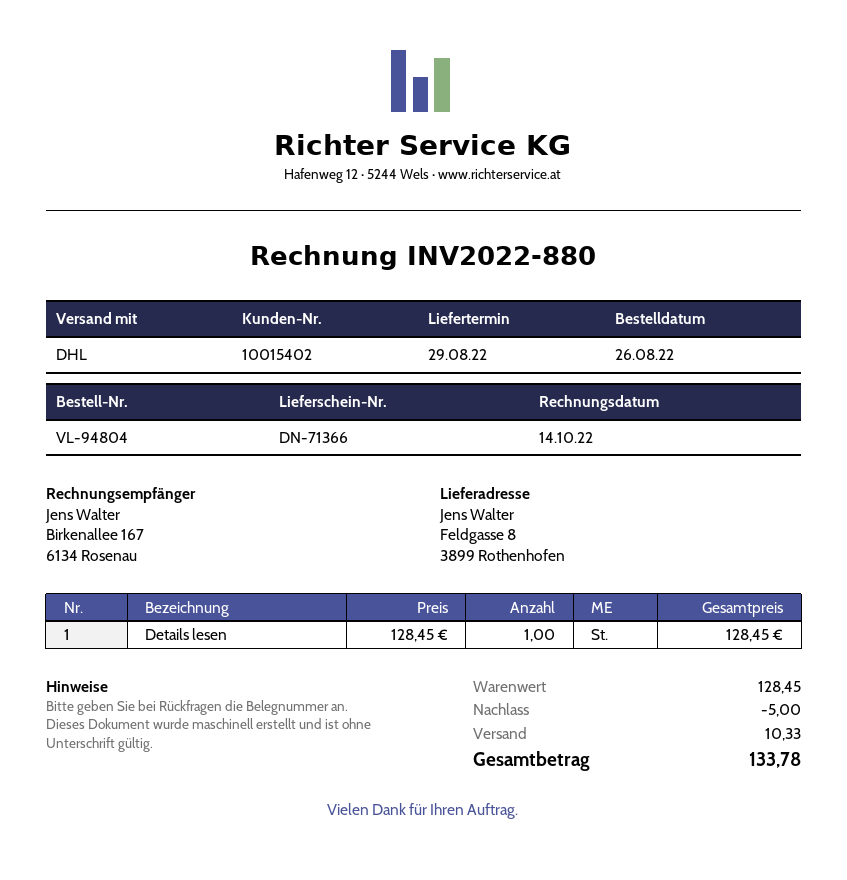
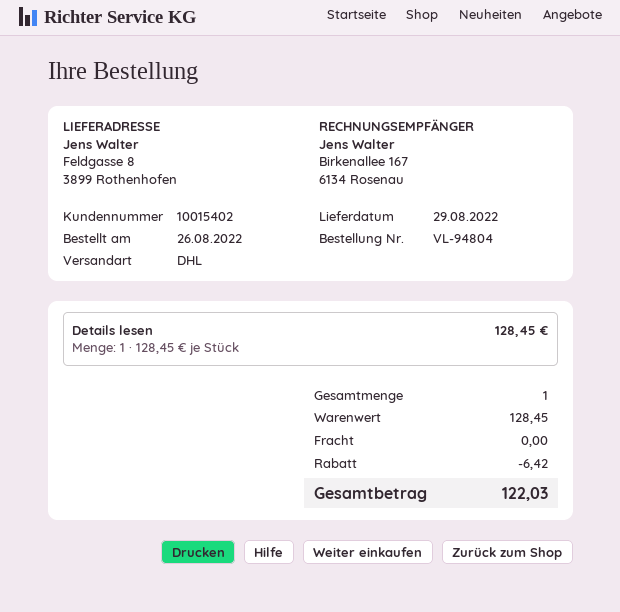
discount: 5.00 -> 6.42
shipping: 10.33 -> 0.00
total: 133.78 -> 122.03

